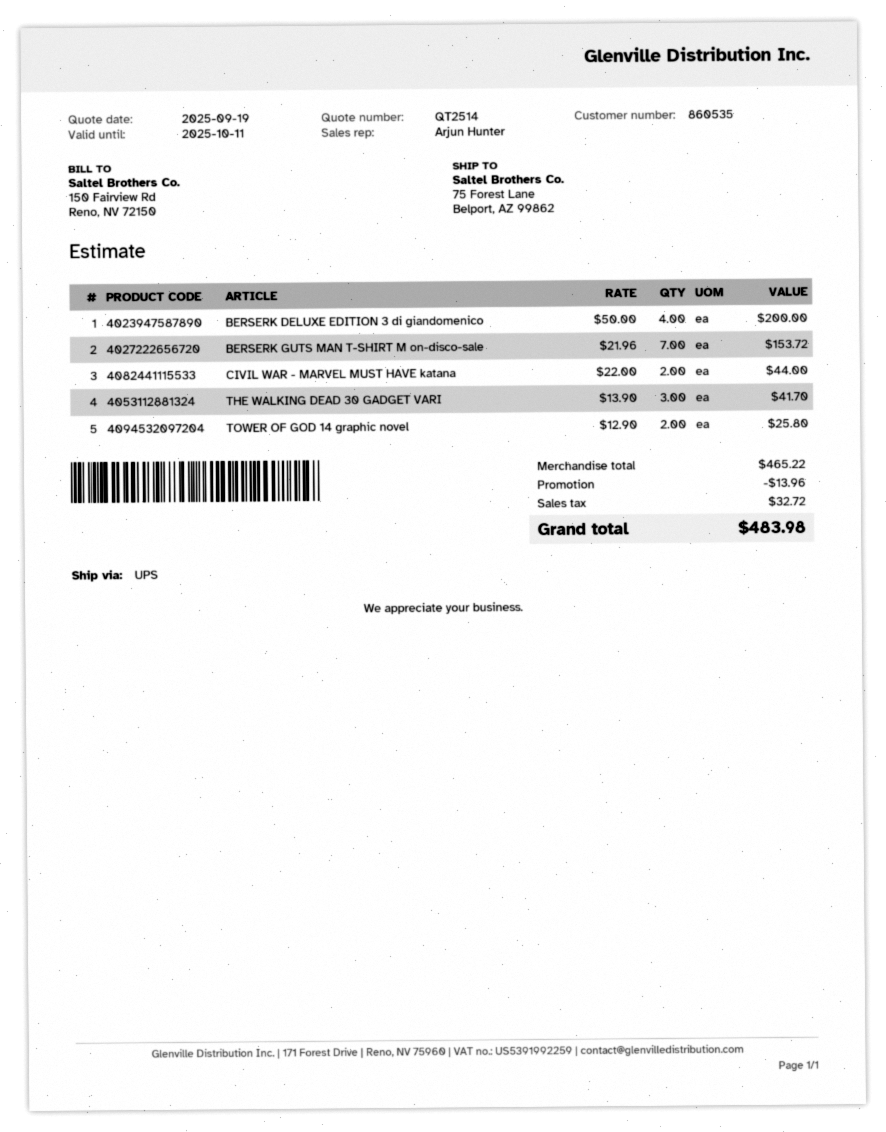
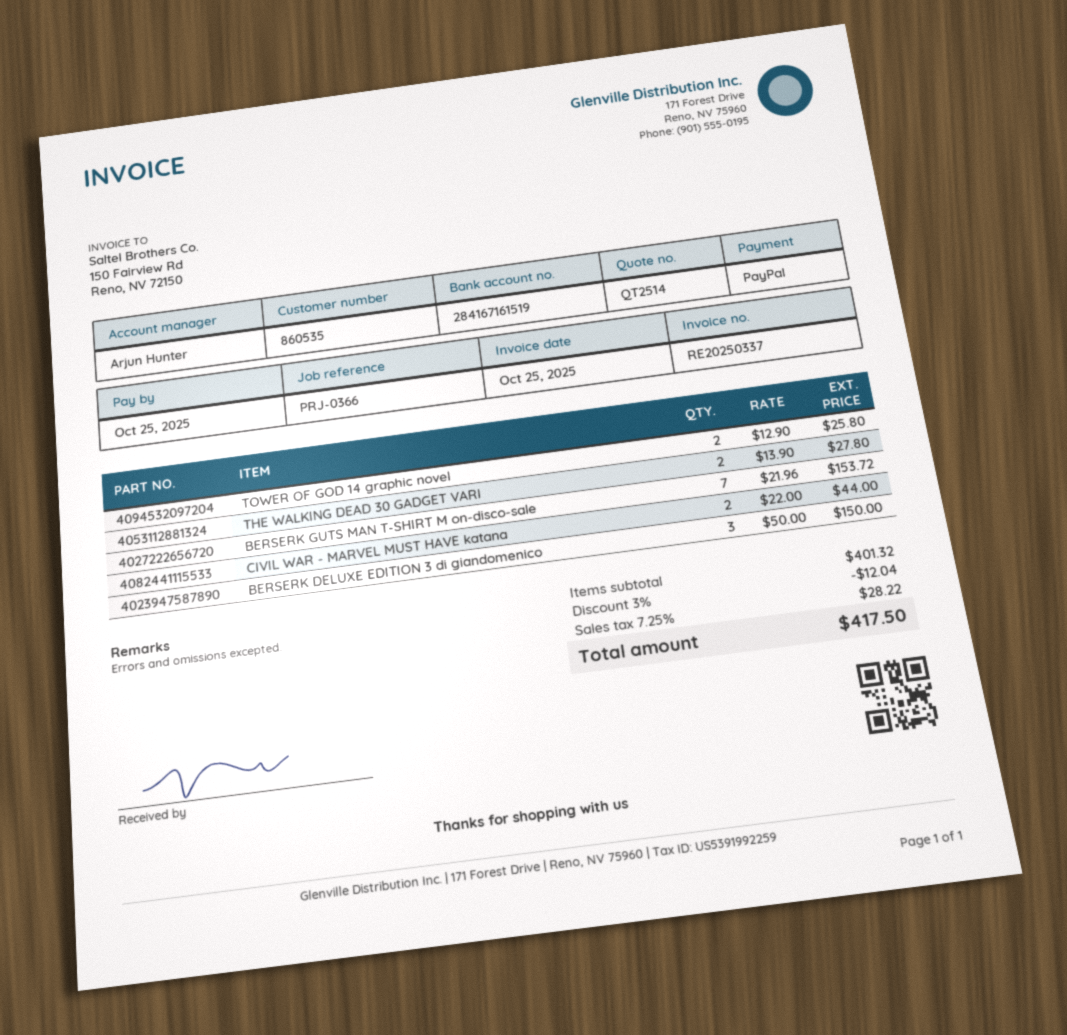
BERSERK DELUXE EDITION 3 di giandomenico: 4 x 50.00 = 200.00 -> 3 x 50.00 = 150.00
THE WALKING DEAD 30 GADGET VARI: 3 x 13.90 = 41.70 -> 2 x 13.90 = 27.80
subtotal: 465.22 -> 401.32
discount: 13.96 -> 12.04
tax: 32.72 -> 28.22
total: 483.98 -> 417.50

